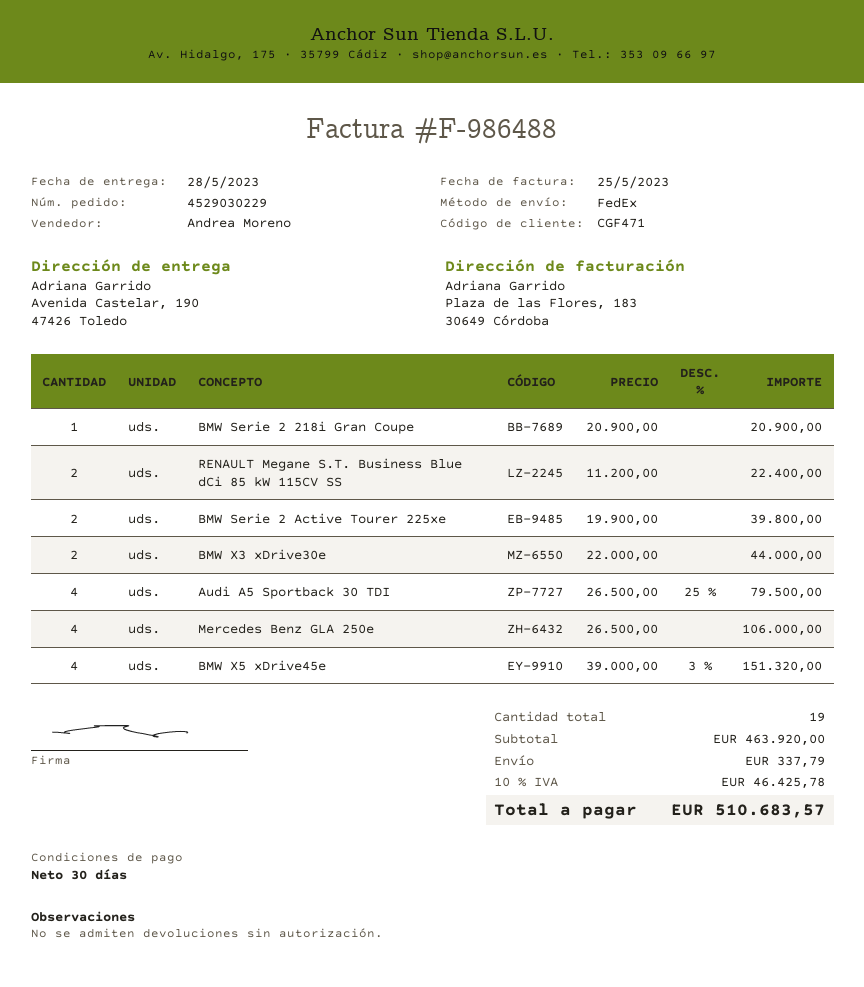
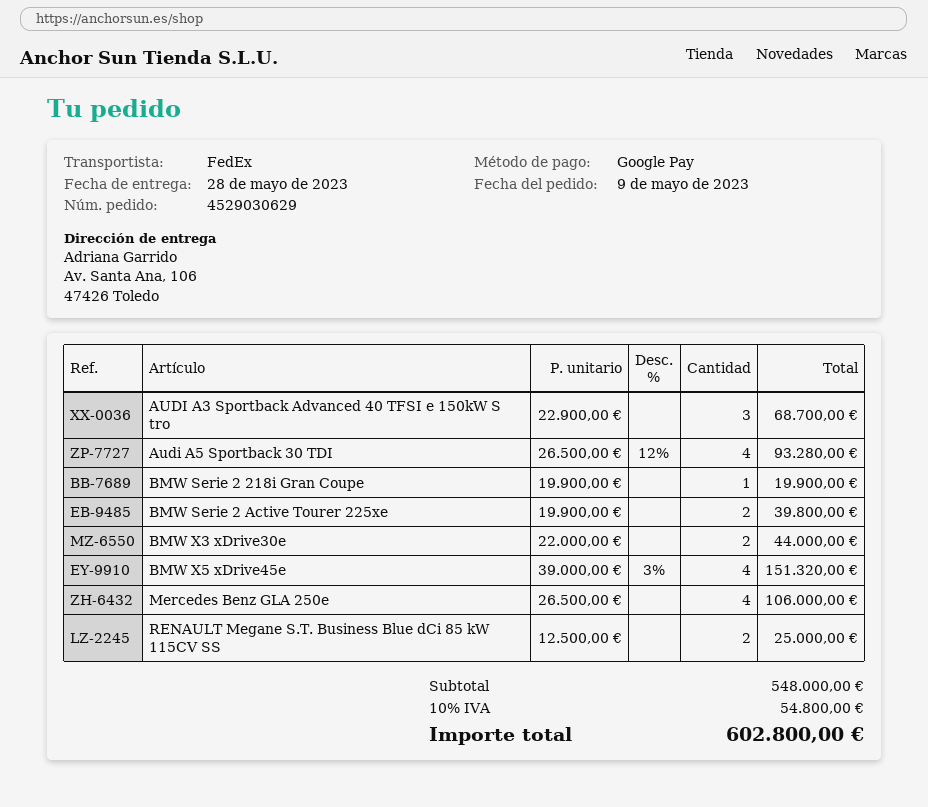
order number: 4529030229 -> 4529030629
ship to: Avenida Castelar, 190, 47426 Toledo -> Av. Santa Ana, 106, 47426 Toledo
BMW Serie 2 218i Gran Coupe: 1 x 20900.00 = 20900.00 -> 1 x 19900.00 = 19900.00
RENAULT Megane S.T. Business Blue dCi 85 kW 115CV SS: 2 x 11200.00 = 22400.00 -> 2 x 12500.00 = 25000.00
Audi A5 Sportback 30 TDI: 4 x 26500.00 - 25% = 79500.00 -> 4 x 26500.00 - 12% = 93280.00
AUDI A3 Sportback Advanced 40 TFSI e 150kW S tro: none -> 3 x 22900.00 = 68700.00
subtotal: 463920.00 -> 548000.00
shipping: 337.79 -> none
tax: 10% = 46425.78 -> 10% = 54800.00
total: 510683.57 -> 602800.00

